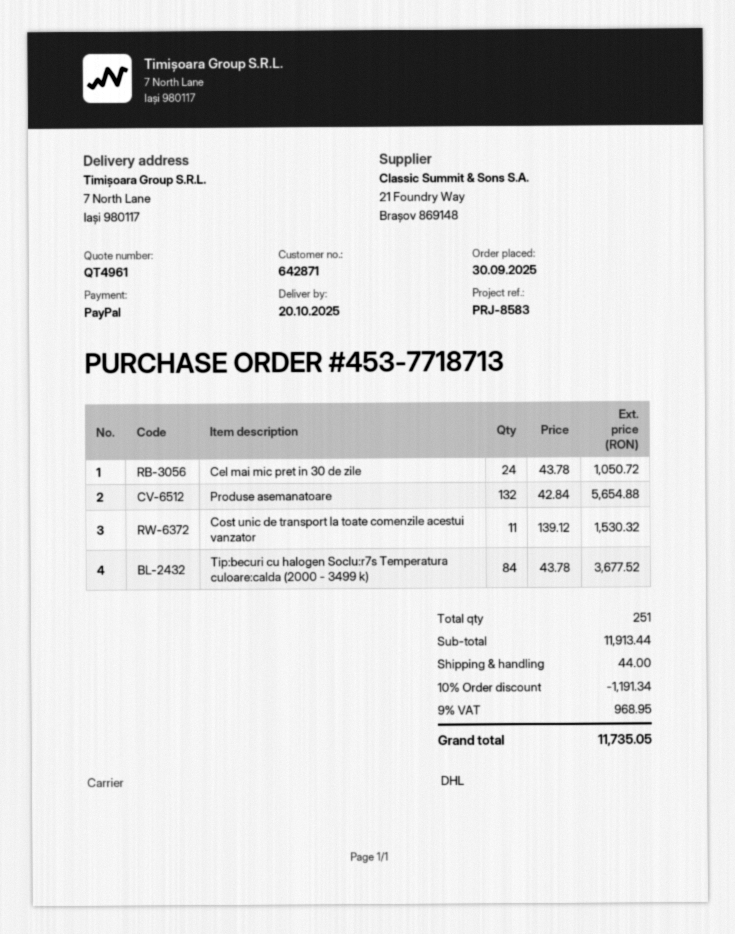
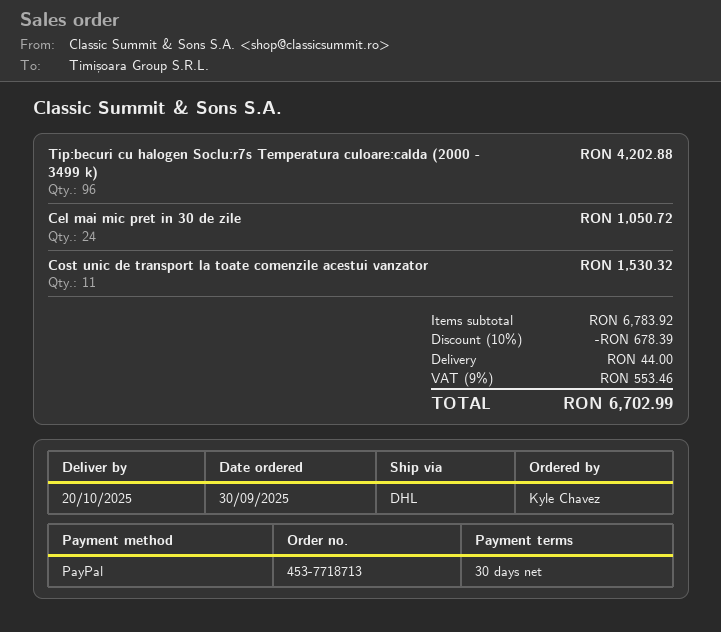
Produse asemanatoare: 132 for 5654.88 -> none
Tip:becuri cu halogen Soclu:r7s Temperatura culoare:calda (2000 - 3499 k): 84 for 3677.52 -> 96 for 4202.88
subtotal: 11913.44 -> 6783.92
discount: 10% = 1191.34 -> 10% = 678.39
tax: 9% = 968.95 -> 9% = 553.46
total: 11735.05 -> 6702.99

